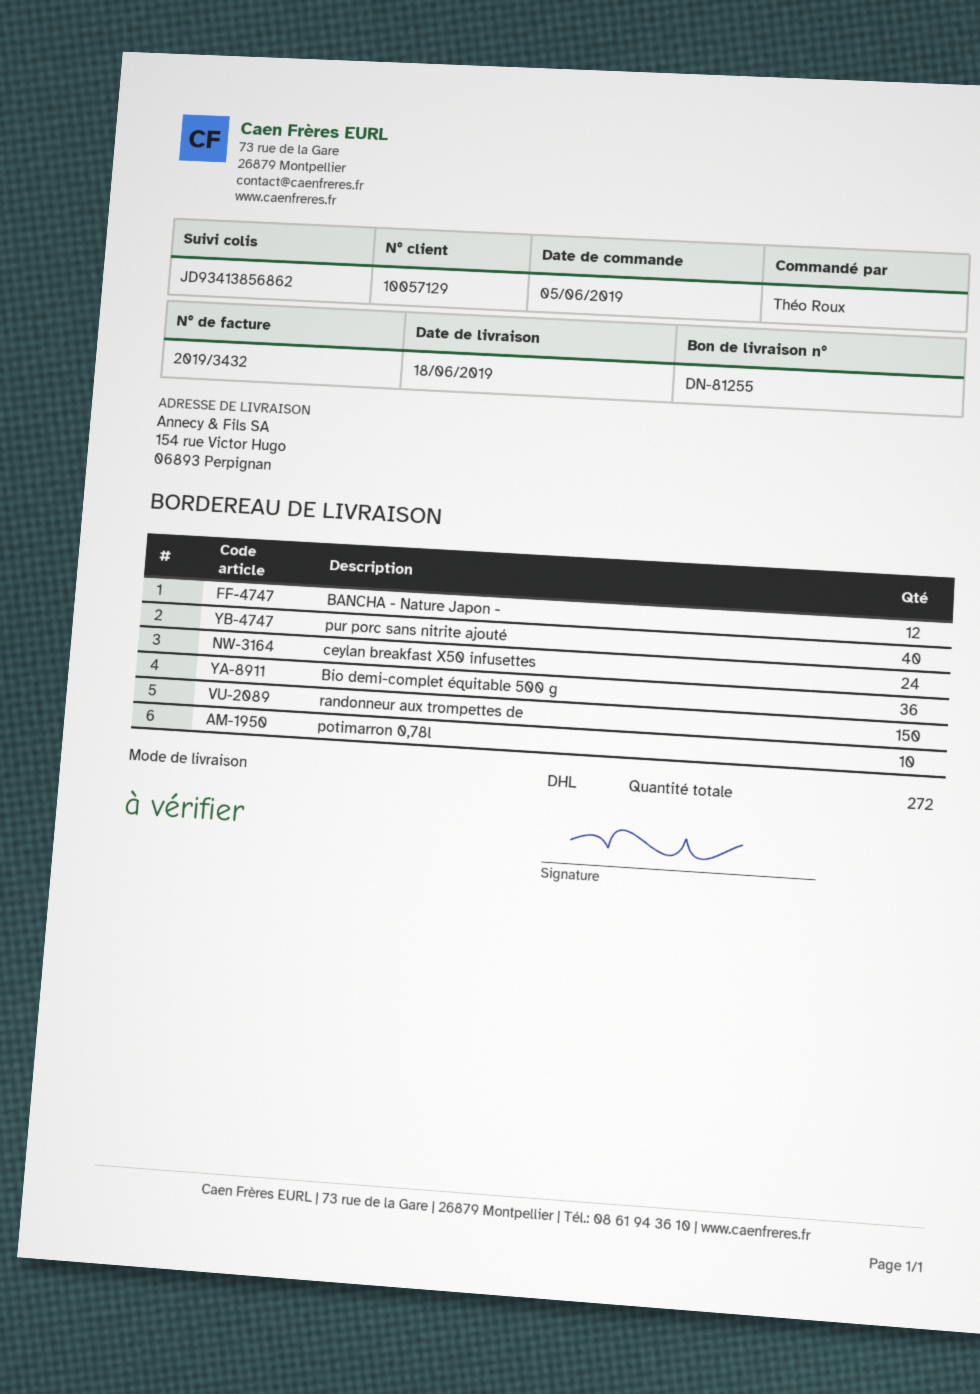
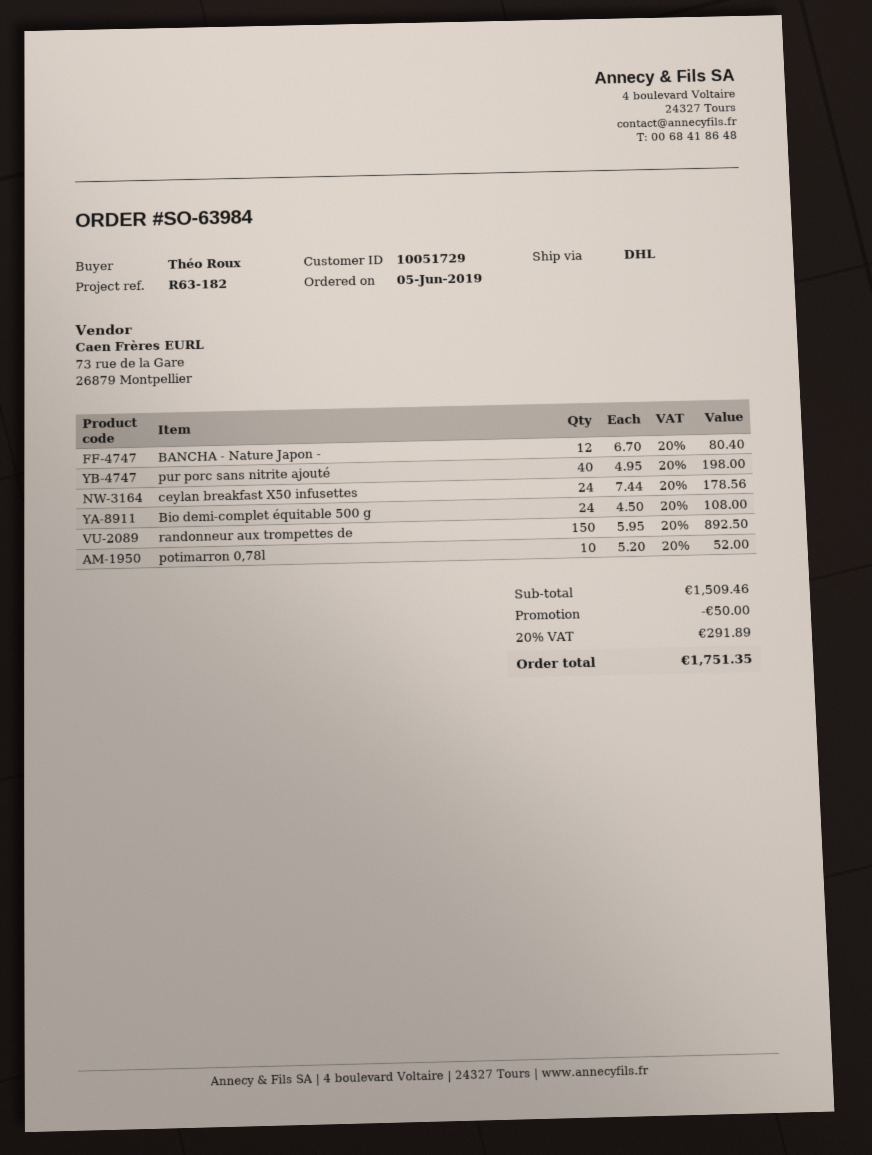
customer number: 10057129 -> 10051729
Bio demi-complet équitable 500 g: 36 -> 24

